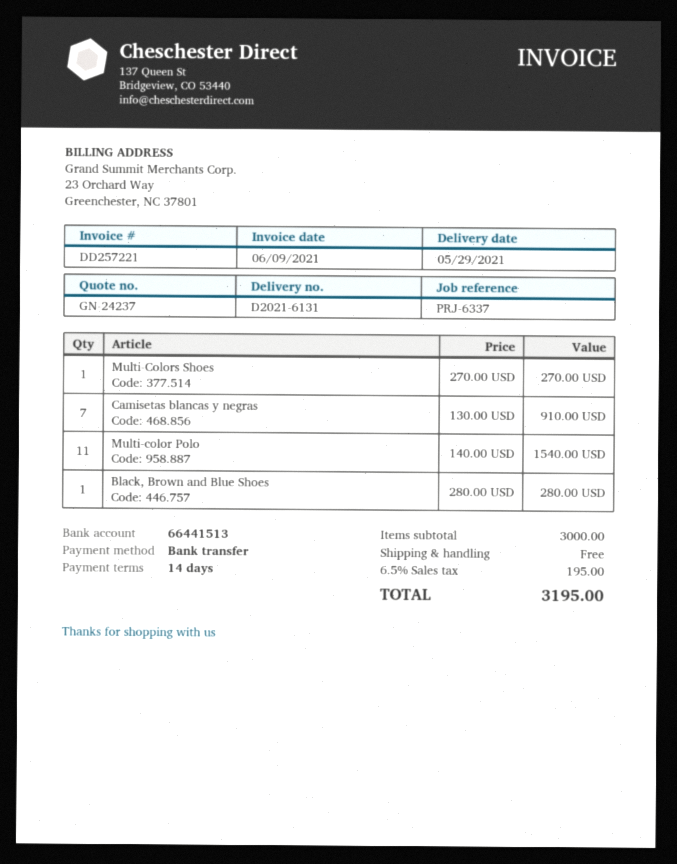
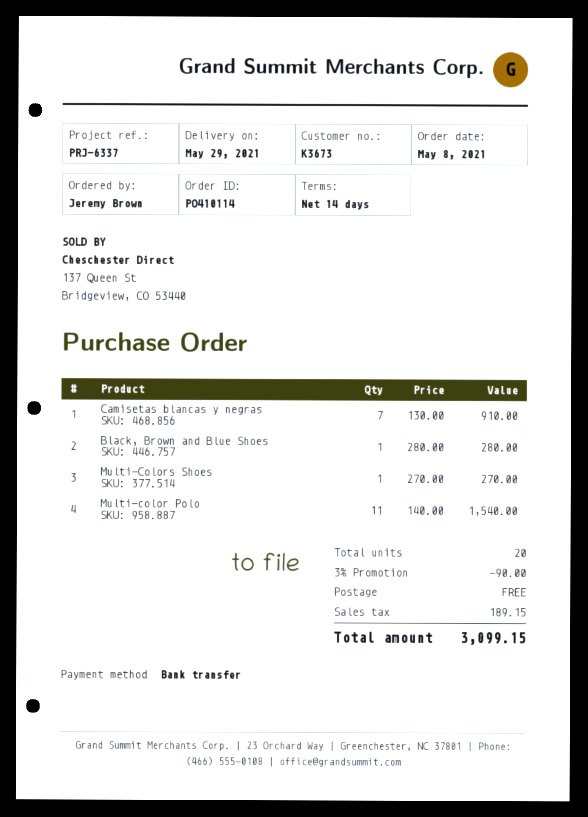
discount: none -> 3% = 90.00
tax: 195.00 -> 189.15
total: 3195.00 -> 3099.15

